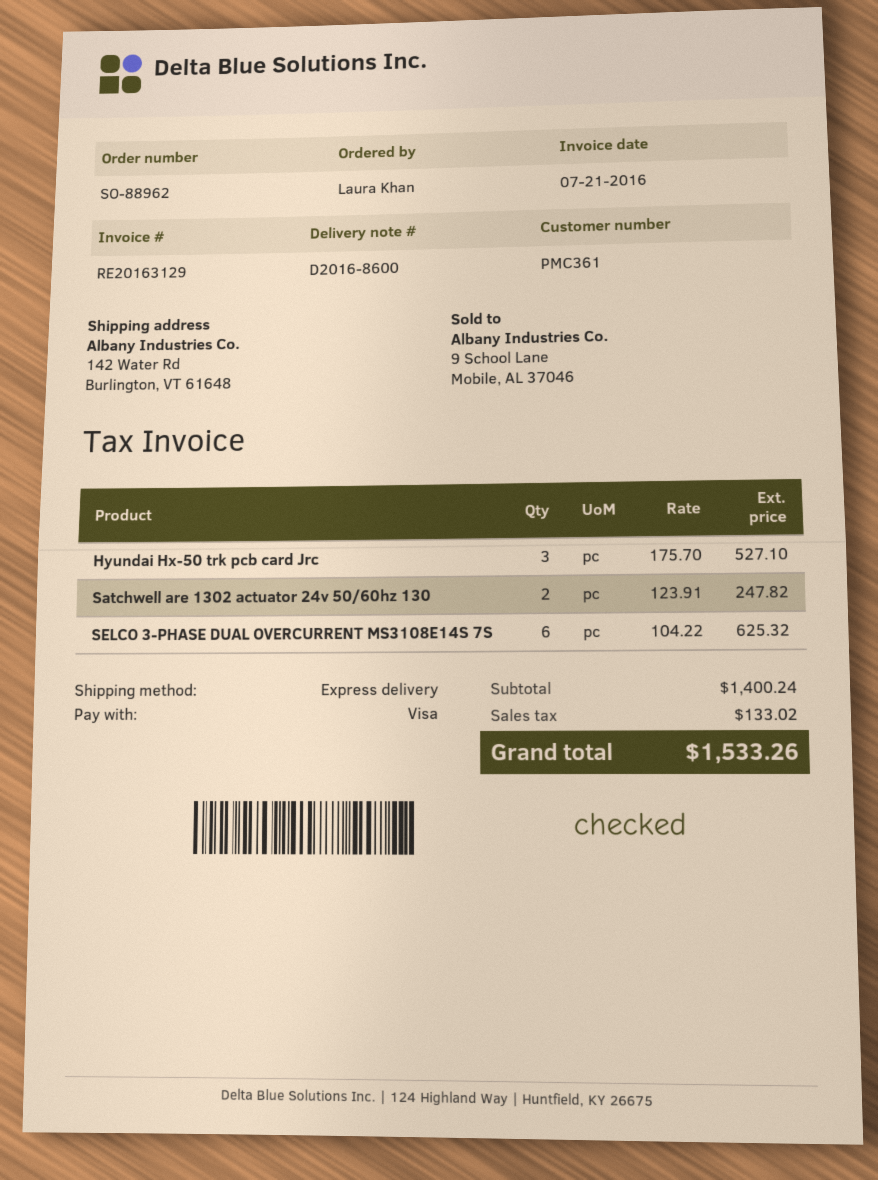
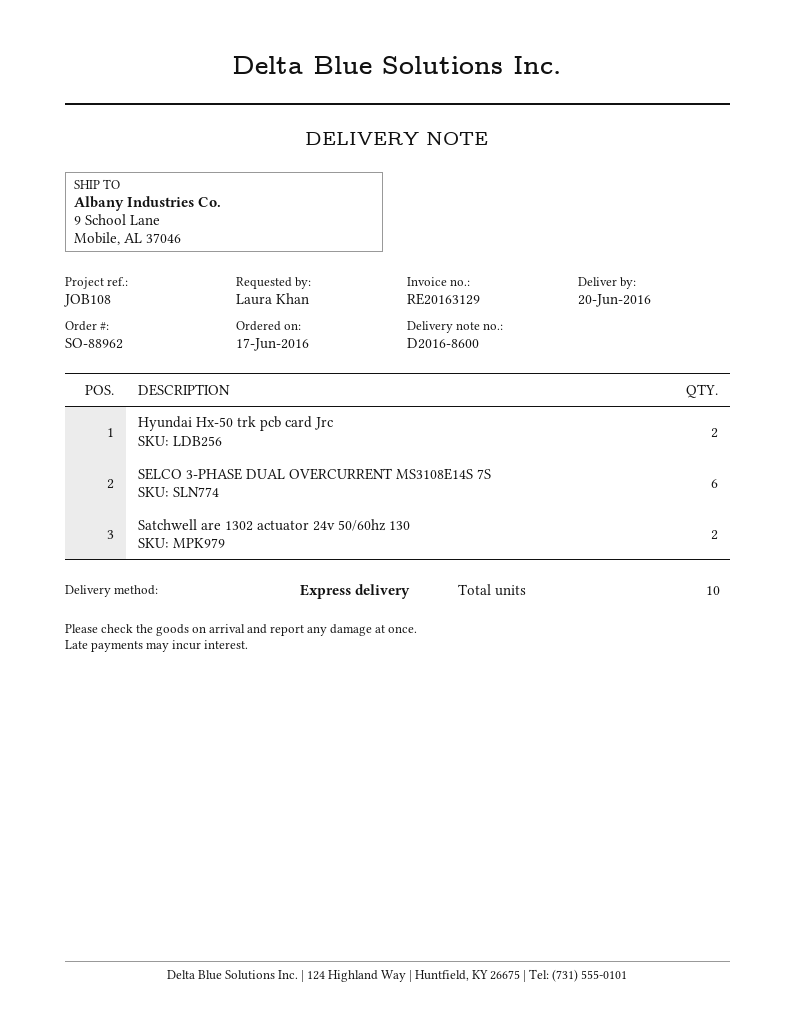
ship to: 142 Water Rd, Burlington, VT 61648 -> 9 School Lane, Mobile, AL 37046
Hyundai Hx-50 trk pcb card Jrc: 3 -> 2

